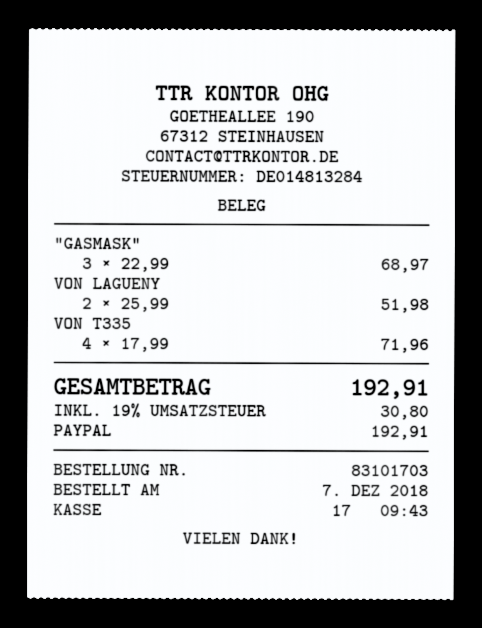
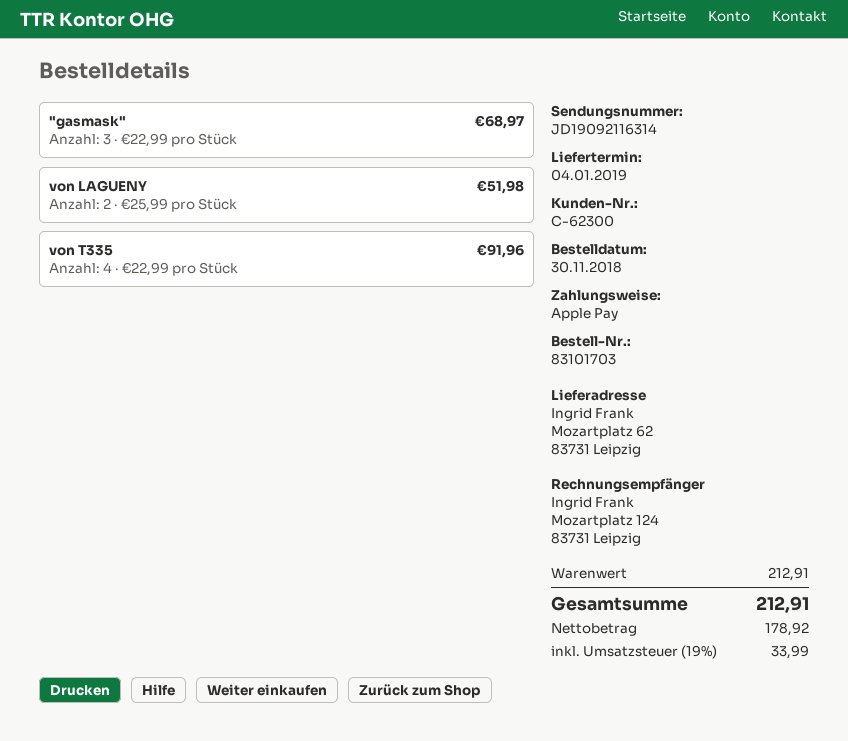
order date: 2018-12-07 -> 2018-11-30
payment method: PayPal -> Apple Pay
VON T335: 4 x 17.99 = 71.96 -> 4 x 22.99 = 91.96
tax: 19% = 30.80 -> 19% = 33.99
total: 192.91 -> 212.91

